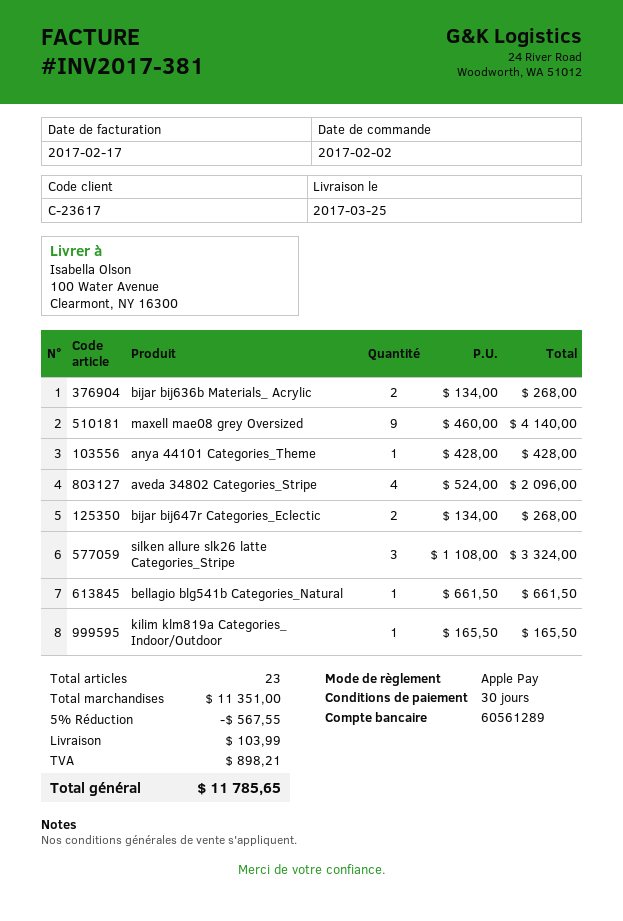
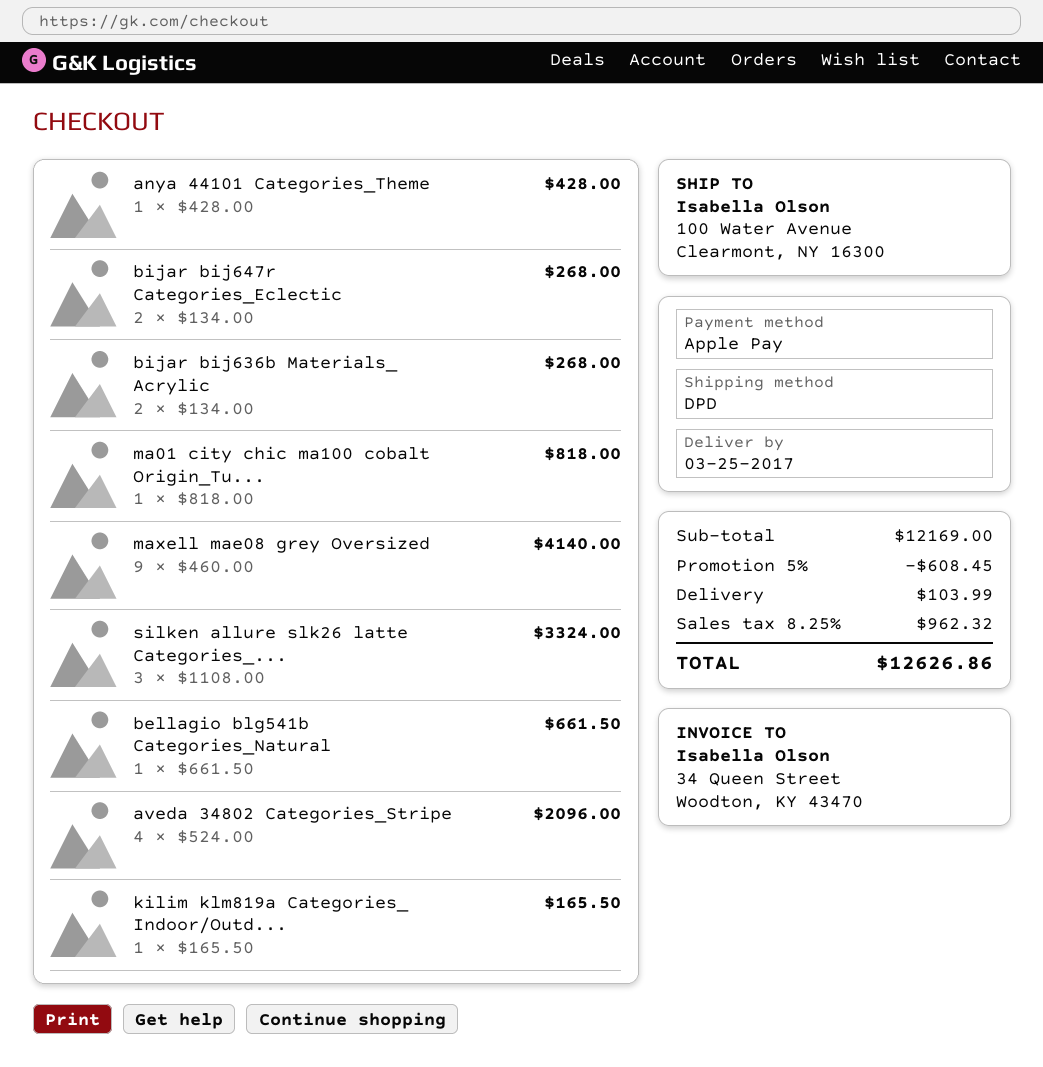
ma01 city chic ma100 cobalt Origin_Tu...: none -> 1 x 818.00 = 818.00
subtotal: 11351.00 -> 12169.00
discount: 5% = 567.55 -> 5% = 608.45
tax: 898.21 -> 962.32
total: 11785.65 -> 12626.86

